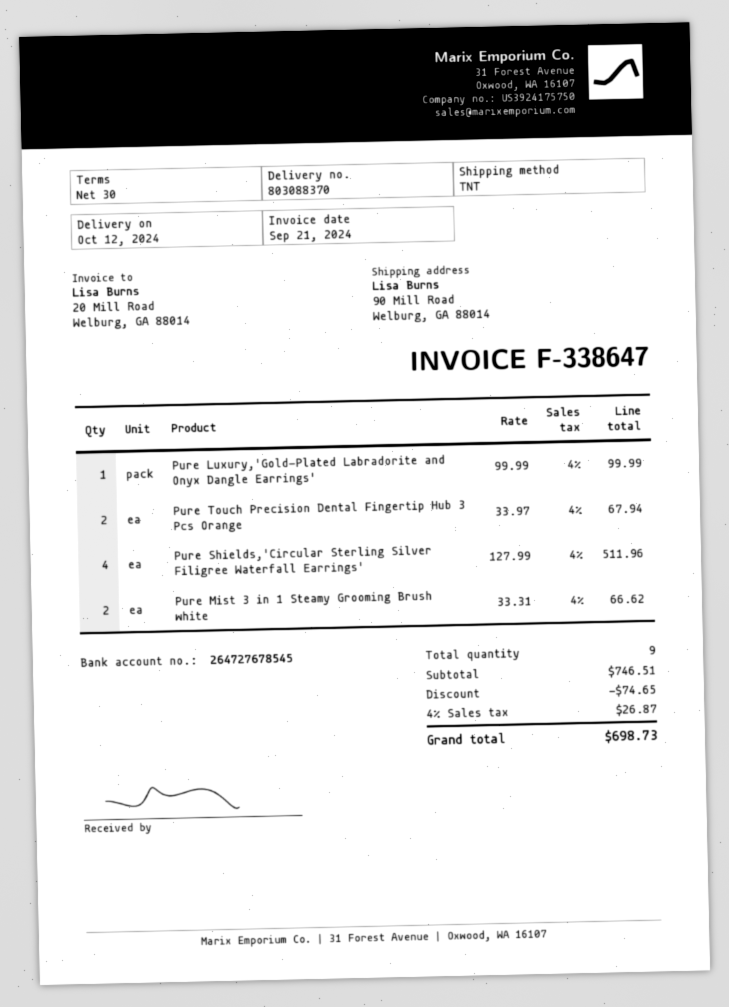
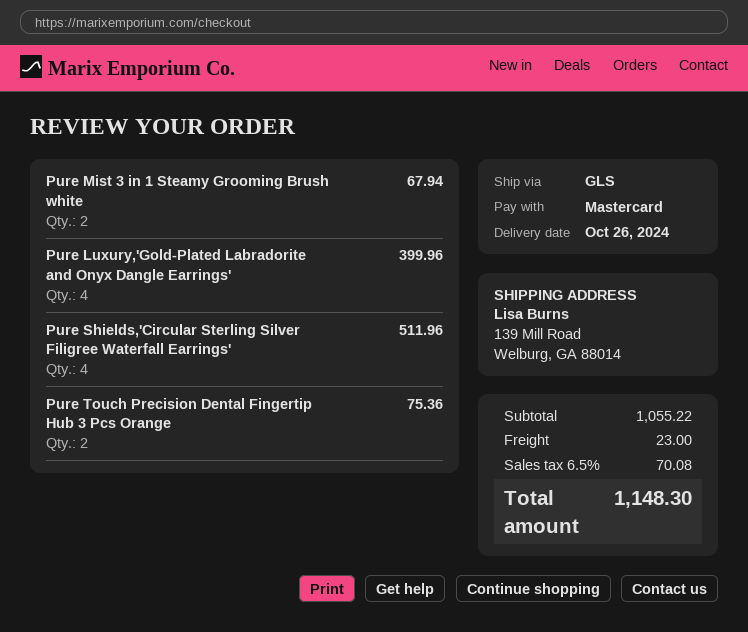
delivery date: 2024-10-12 -> 2024-10-26
shipping method: TNT -> GLS
ship to: 90 Mill Road, Welburg, GA 88014 -> 139 Mill Road, Welburg, GA 88014
Pure Luxury,'Gold-Plated Labradorite and Onyx Dangle Earrings': 1 for 99.99 -> 4 for 399.96
Pure Touch Precision Dental Fingertip Hub 3 Pcs Orange: 2 for 67.94 -> 2 for 75.36
Pure Mist 3 in 1 Steamy Grooming Brush white: 2 for 66.62 -> 2 for 67.94
subtotal: 746.51 -> 1055.22
discount: 74.65 -> none
shipping: none -> 23.00
tax: 4% = 26.87 -> 6.5% = 70.08
total: 698.73 -> 1148.30

